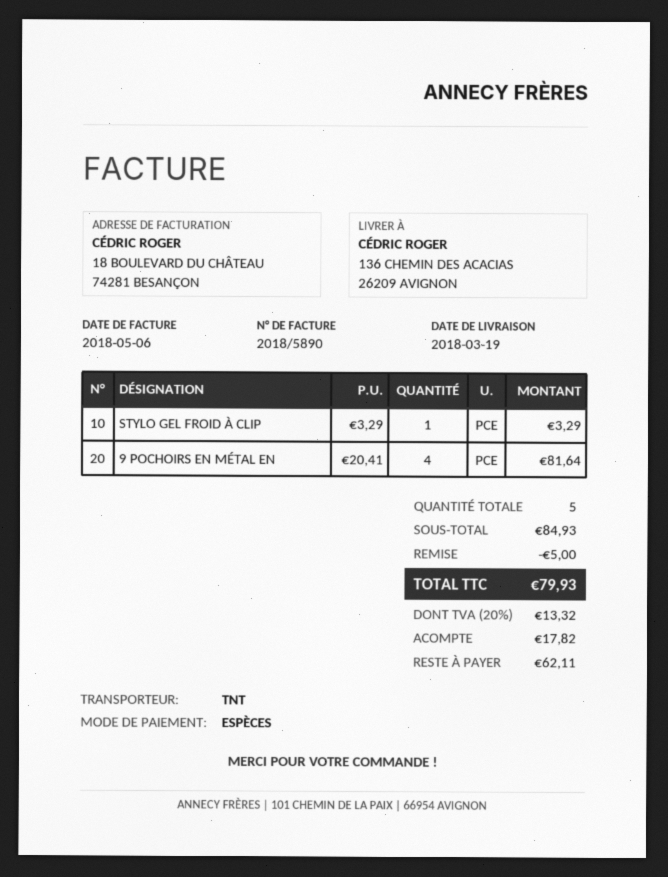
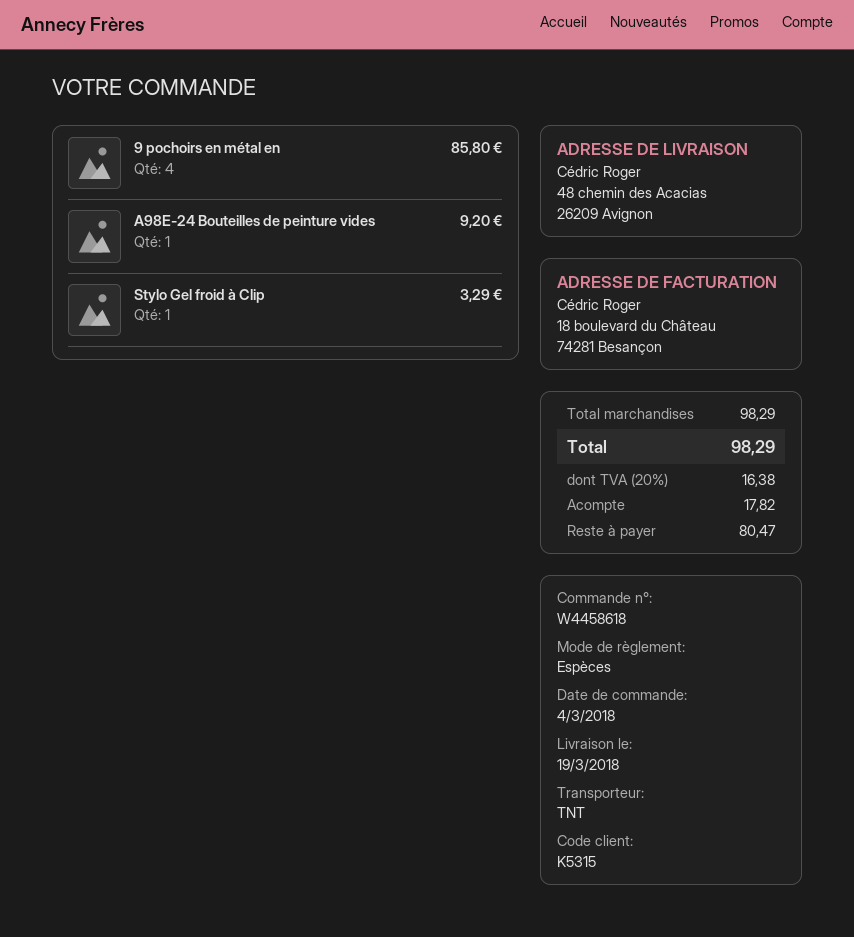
ship to: 136 CHEMIN DES ACACIAS, 26209 AVIGNON -> 48 chemin des Acacias, 26209 Avignon
9 POCHOIRS EN MÉTAL EN: 4 for 81.64 -> 4 for 85.80
A98E-24 Bouteilles de peinture vides: none -> 1 for 9.20
subtotal: 84.93 -> 98.29
discount: 5.00 -> none
tax: 20% = 13.32 -> 20% = 16.38
total: 79.93 -> 98.29
balance: 62.11 -> 80.47

